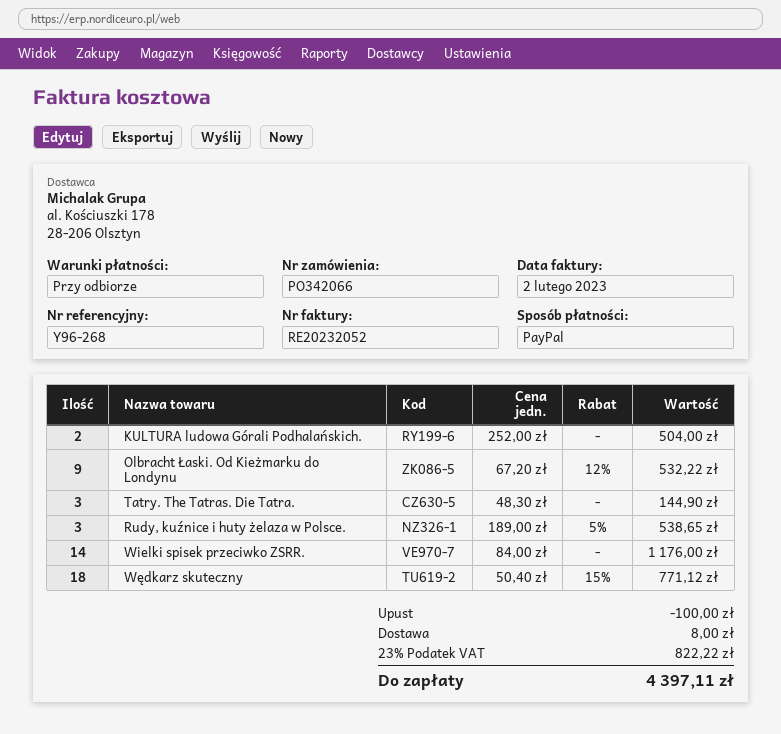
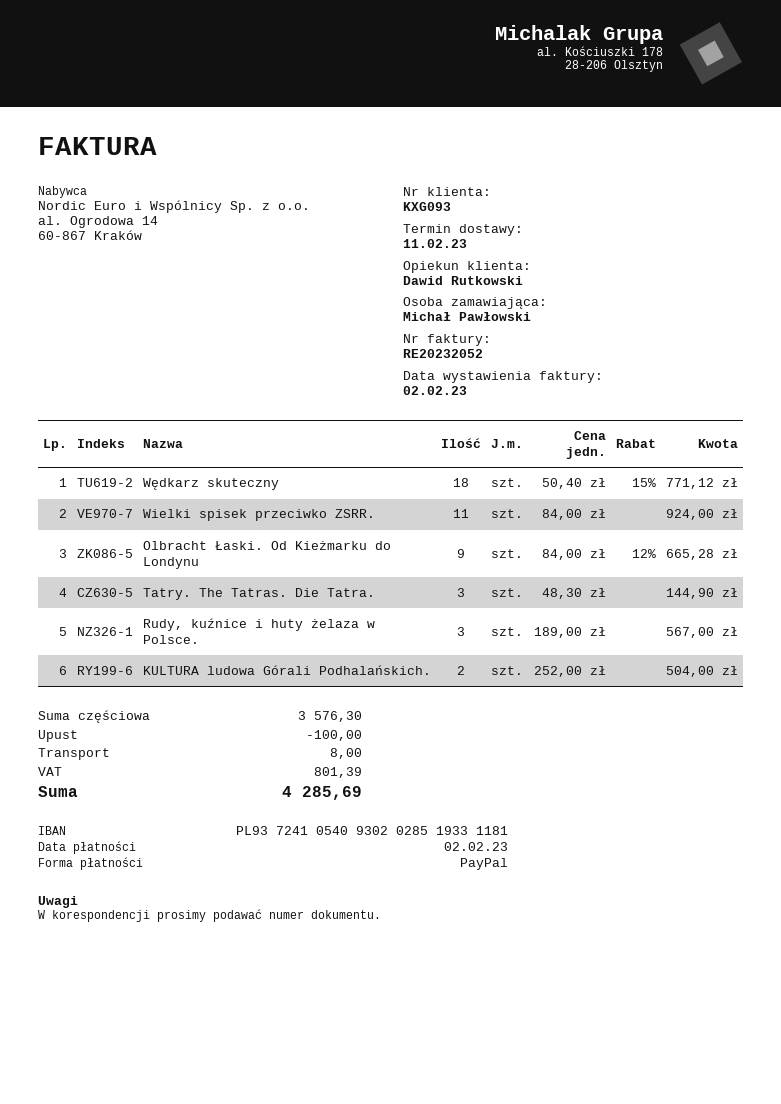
Olbracht Łaski. Od Kieżmarku do Londynu: 9 x 67.20 - 12% = 532.22 -> 9 x 84.00 - 12% = 665.28
Rudy, kuźnice i huty żelaza w Polsce.: 3 x 189.00 - 5% = 538.65 -> 3 x 189.00 = 567.00
Wielki spisek przeciwko ZSRR.: 14 x 84.00 = 1176.00 -> 11 x 84.00 = 924.00
tax: 822.22 -> 801.39
total: 4397.11 -> 4285.69

